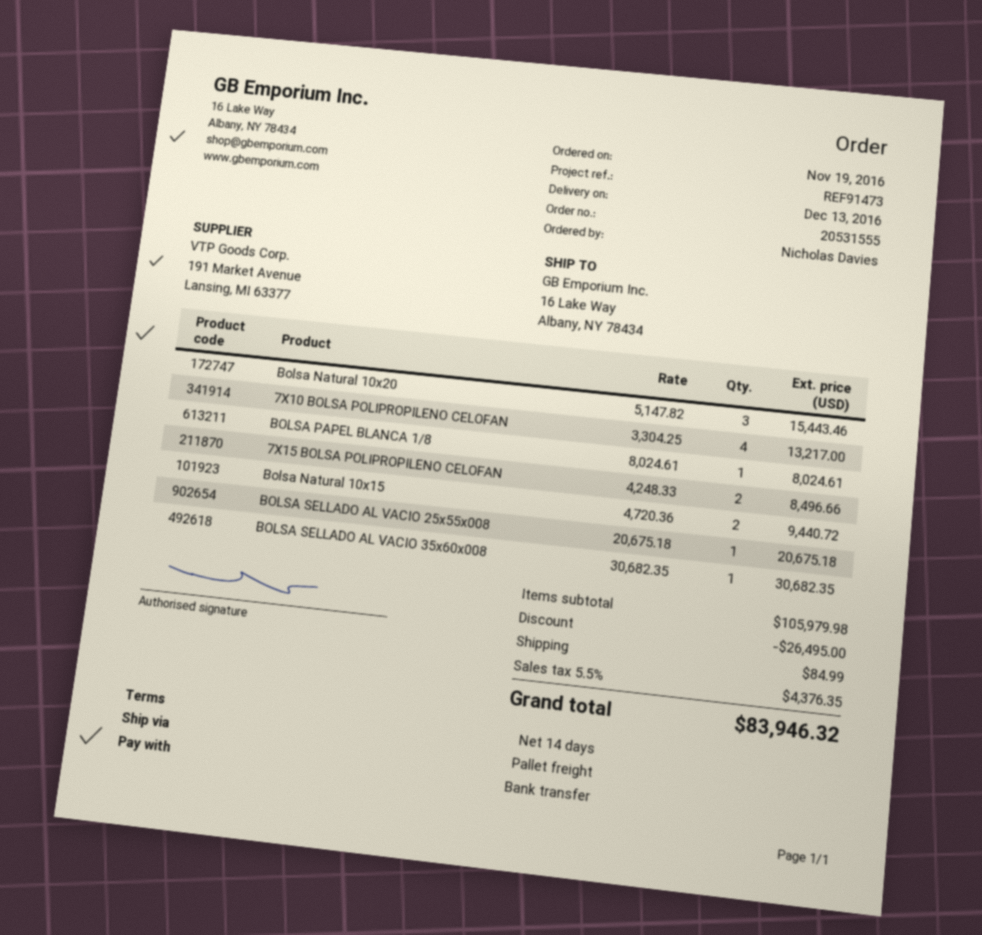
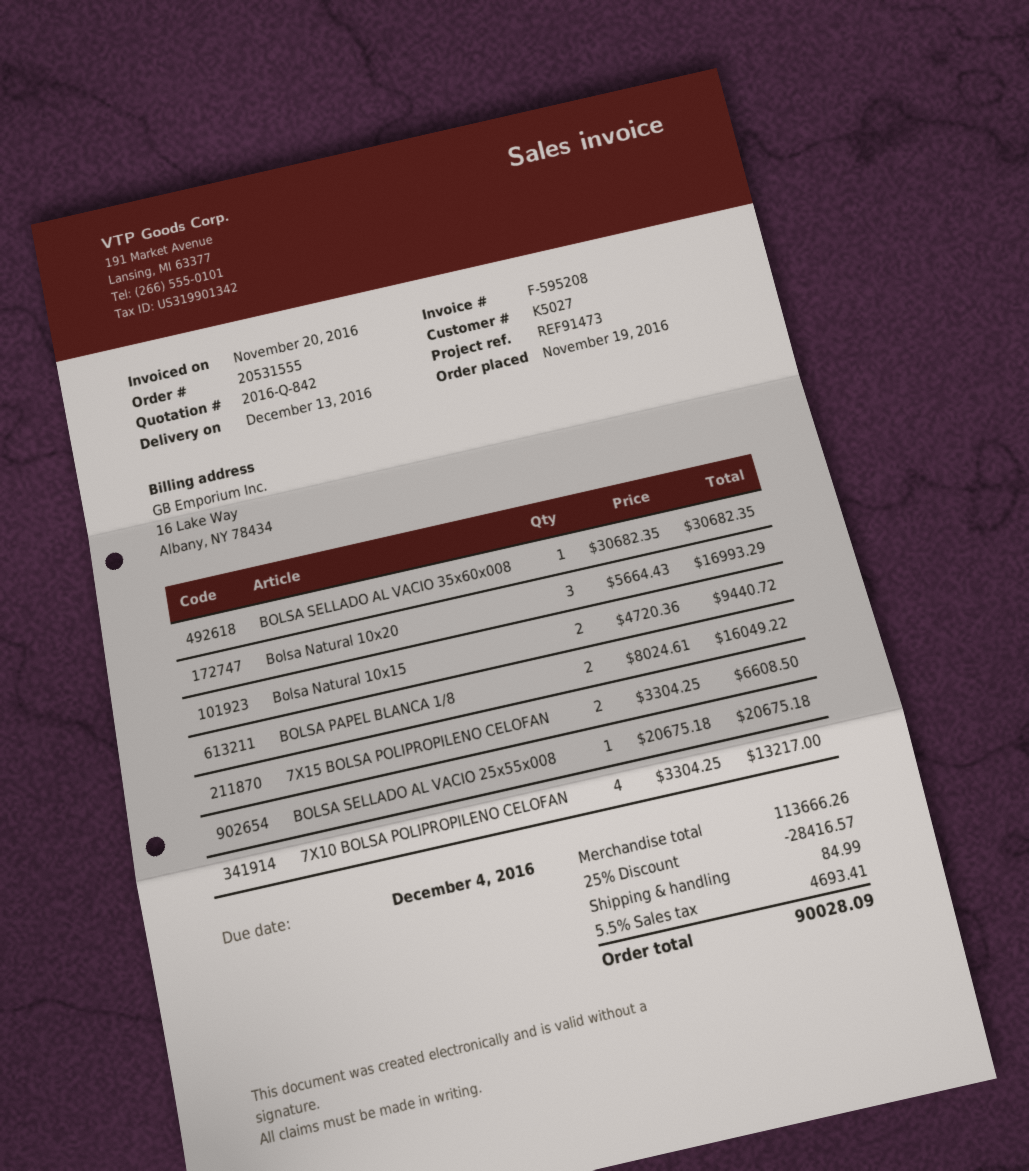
Bolsa Natural 10x20: 3 x 5147.82 = 15443.46 -> 3 x 5664.43 = 16993.29
BOLSA PAPEL BLANCA 1/8: 1 x 8024.61 = 8024.61 -> 2 x 8024.61 = 16049.22
7X15 BOLSA POLIPROPILENO CELOFAN: 2 x 4248.33 = 8496.66 -> 2 x 3304.25 = 6608.50
subtotal: 105979.98 -> 113666.26
discount: 26495.00 -> 28416.57
tax: 5.5% = 4376.35 -> 5.5% = 4693.41
total: 83946.32 -> 90028.09

